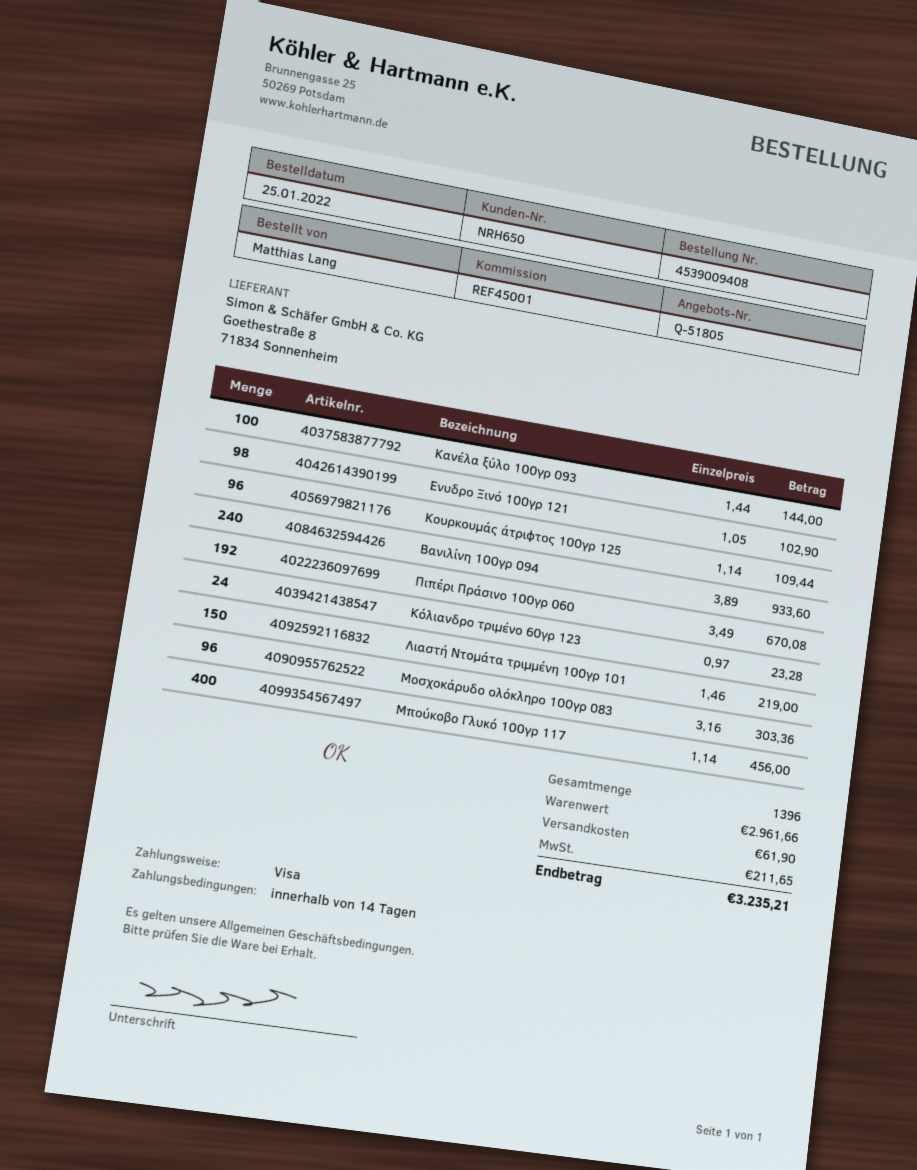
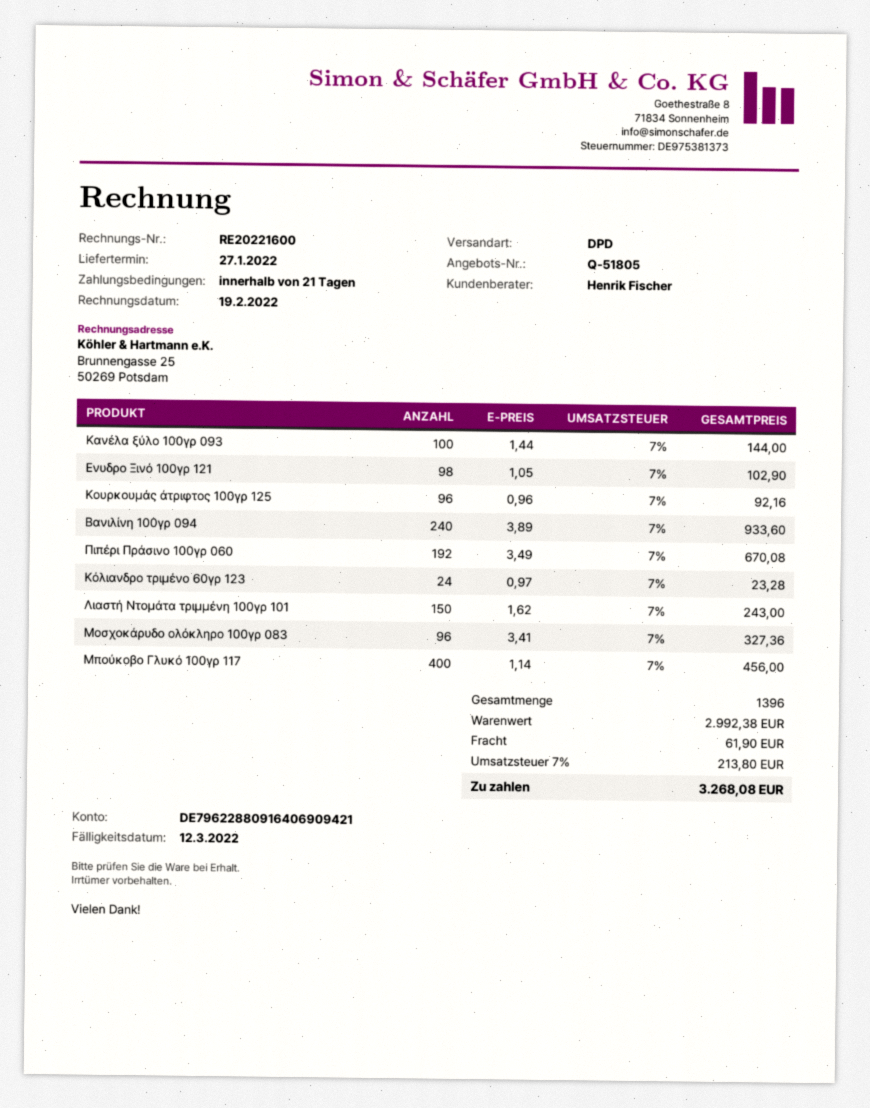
payment terms: 14 days -> 21 days
Κουρκουμάς άτριφτος 100γρ 125: 96 x 1.14 = 109.44 -> 96 x 0.96 = 92.16
Λιαστή Ντομάτα τριμμένη 100γρ 101: 150 x 1.46 = 219.00 -> 150 x 1.62 = 243.00
Μοσχοκάρυδο ολόκληρο 100γρ 083: 96 x 3.16 = 303.36 -> 96 x 3.41 = 327.36
subtotal: 2961.66 -> 2992.38
tax: 211.65 -> 213.80
total: 3235.21 -> 3268.08

